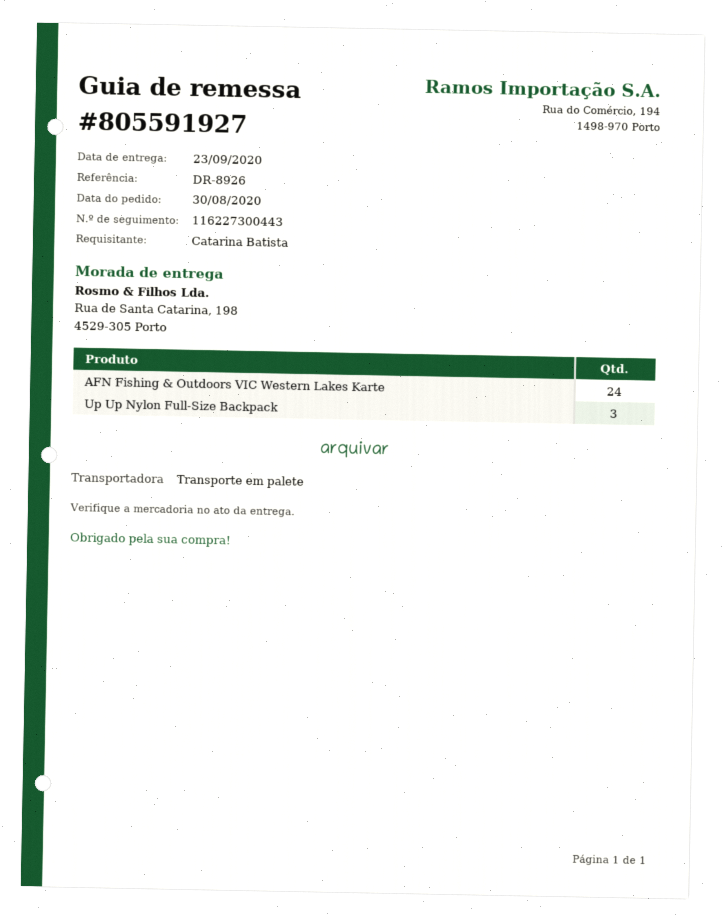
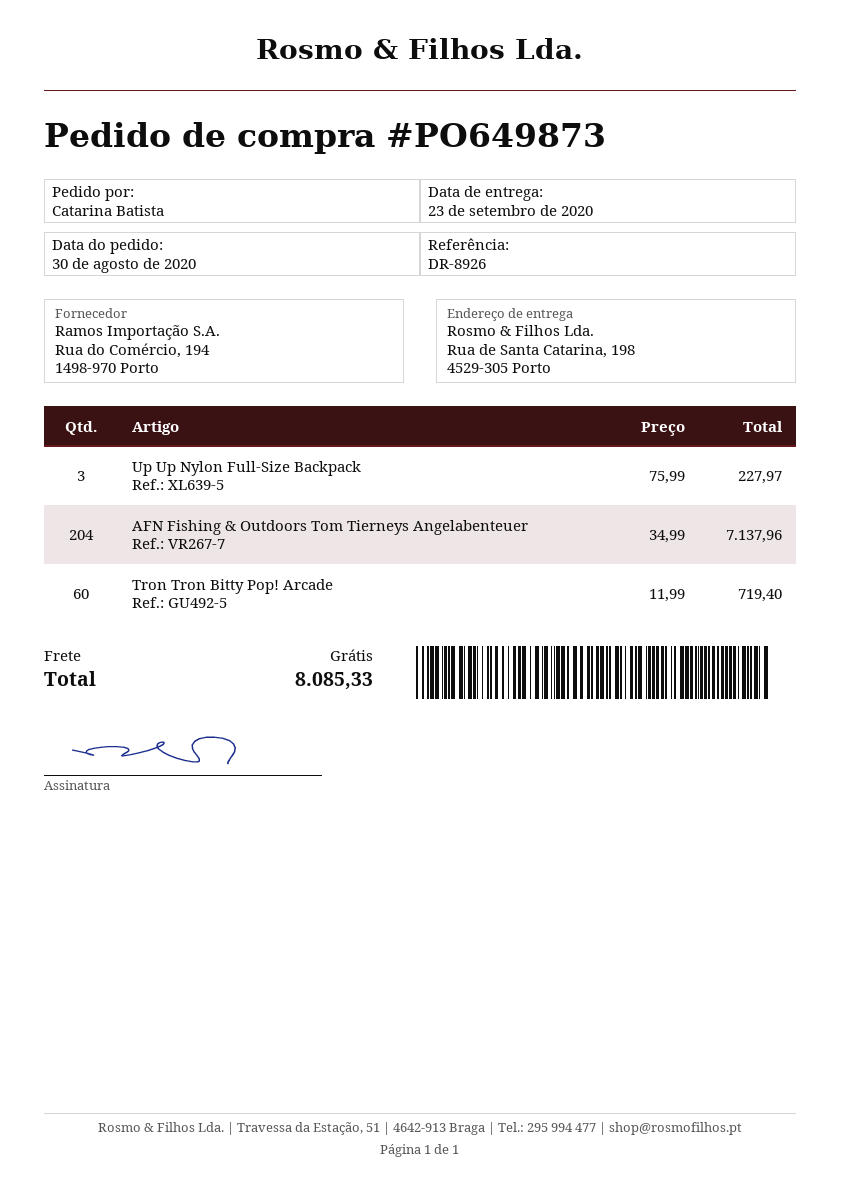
AFN Fishing & Outdoors VIC Western Lakes Karte: 24 -> none
AFN Fishing & Outdoors Tom Tierneys Angelabenteuer: none -> 204
Tron Tron Bitty Pop! Arcade: none -> 60

